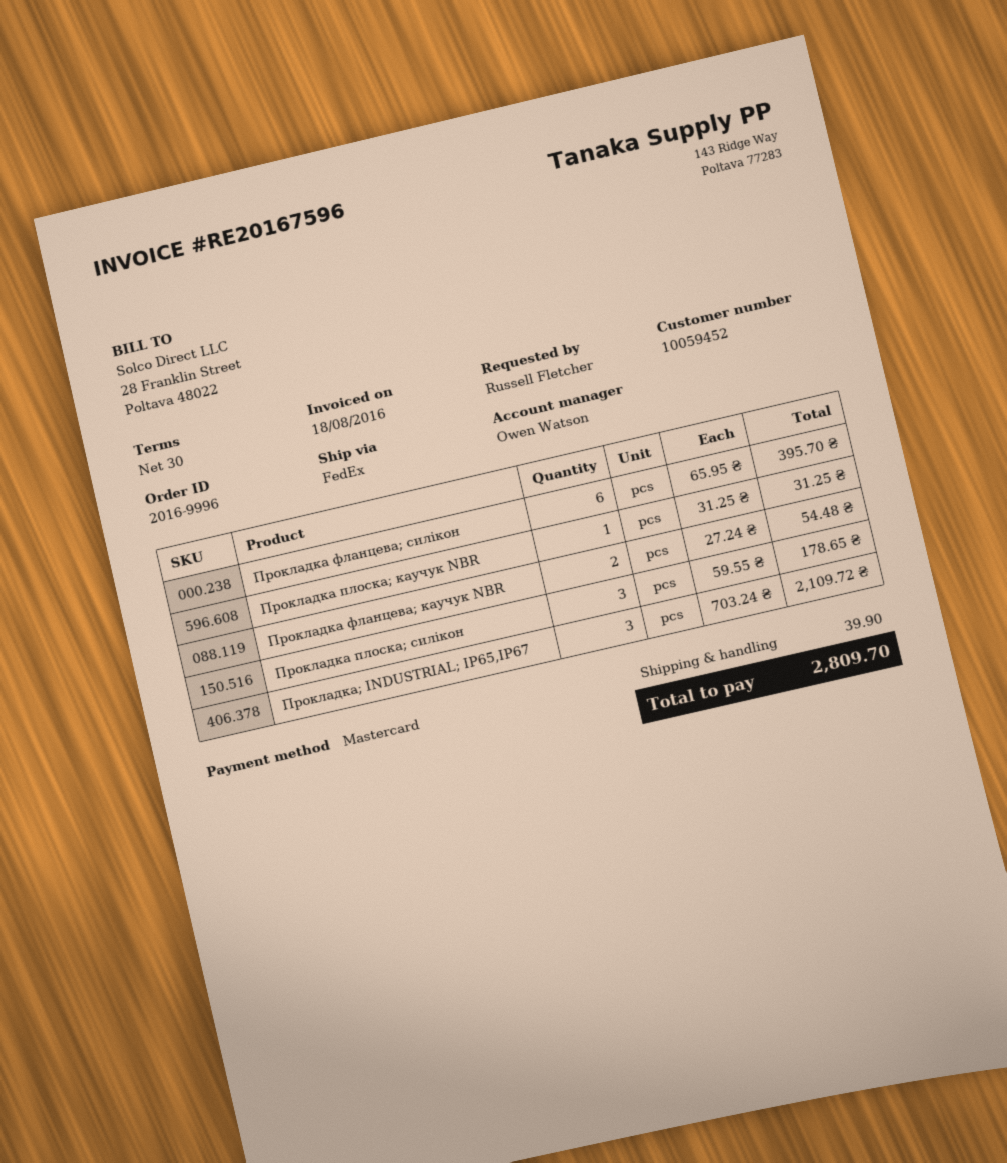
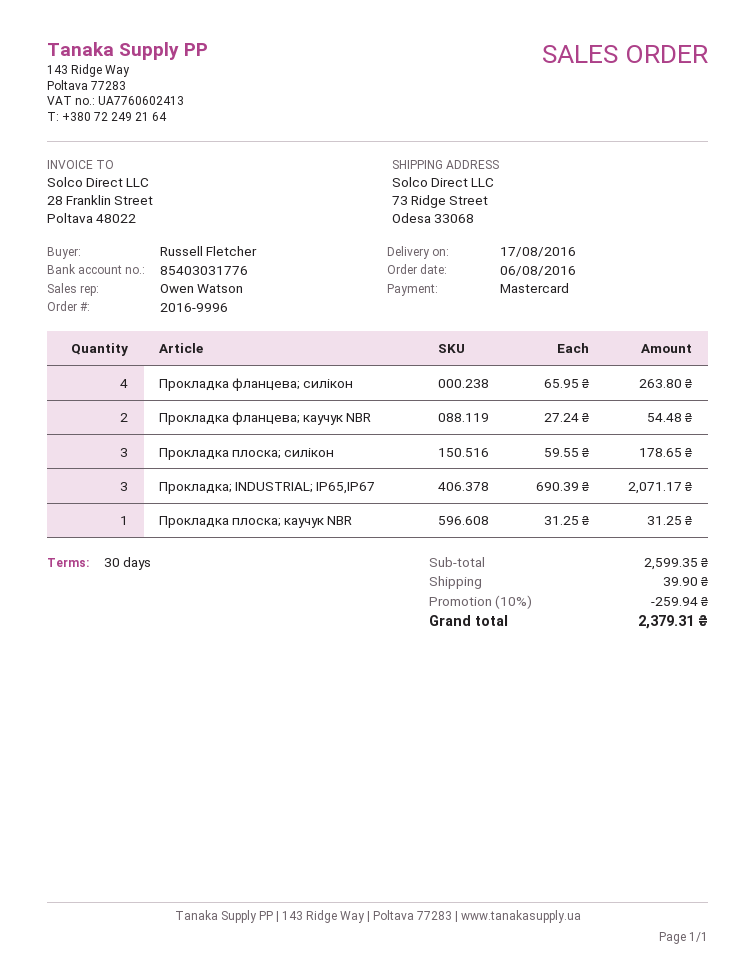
Прокладка фланцева; силікон: 6 x 65.95 = 395.70 -> 4 x 65.95 = 263.80
Прокладка; INDUSTRIAL; IP65,IP67: 3 x 703.24 = 2109.72 -> 3 x 690.39 = 2071.17
discount: none -> 10% = 259.94
total: 2809.70 -> 2379.31

